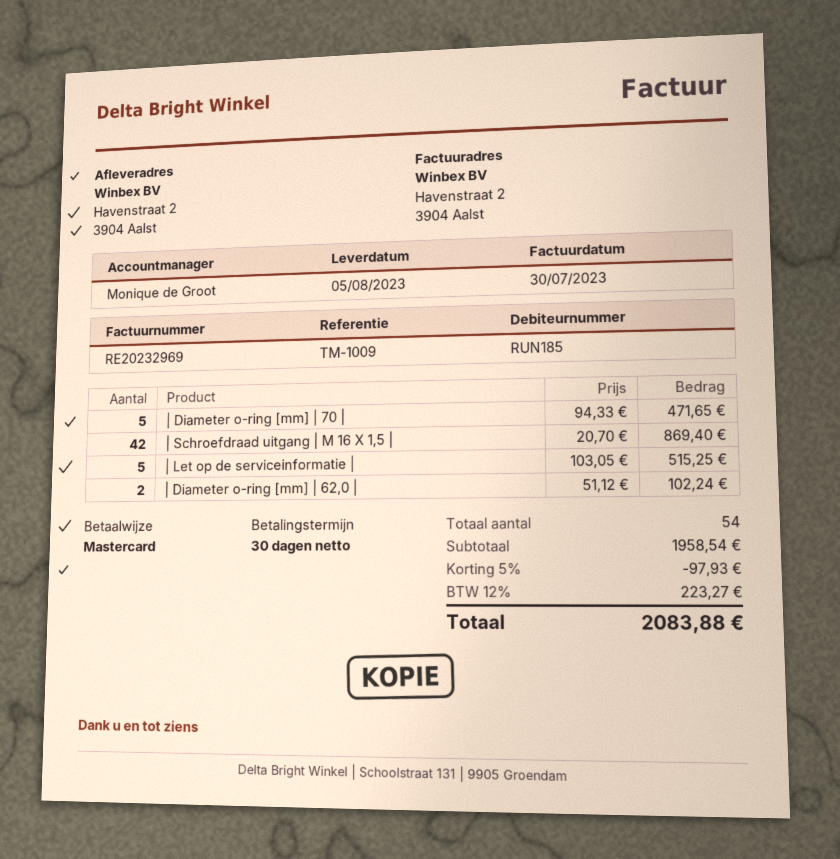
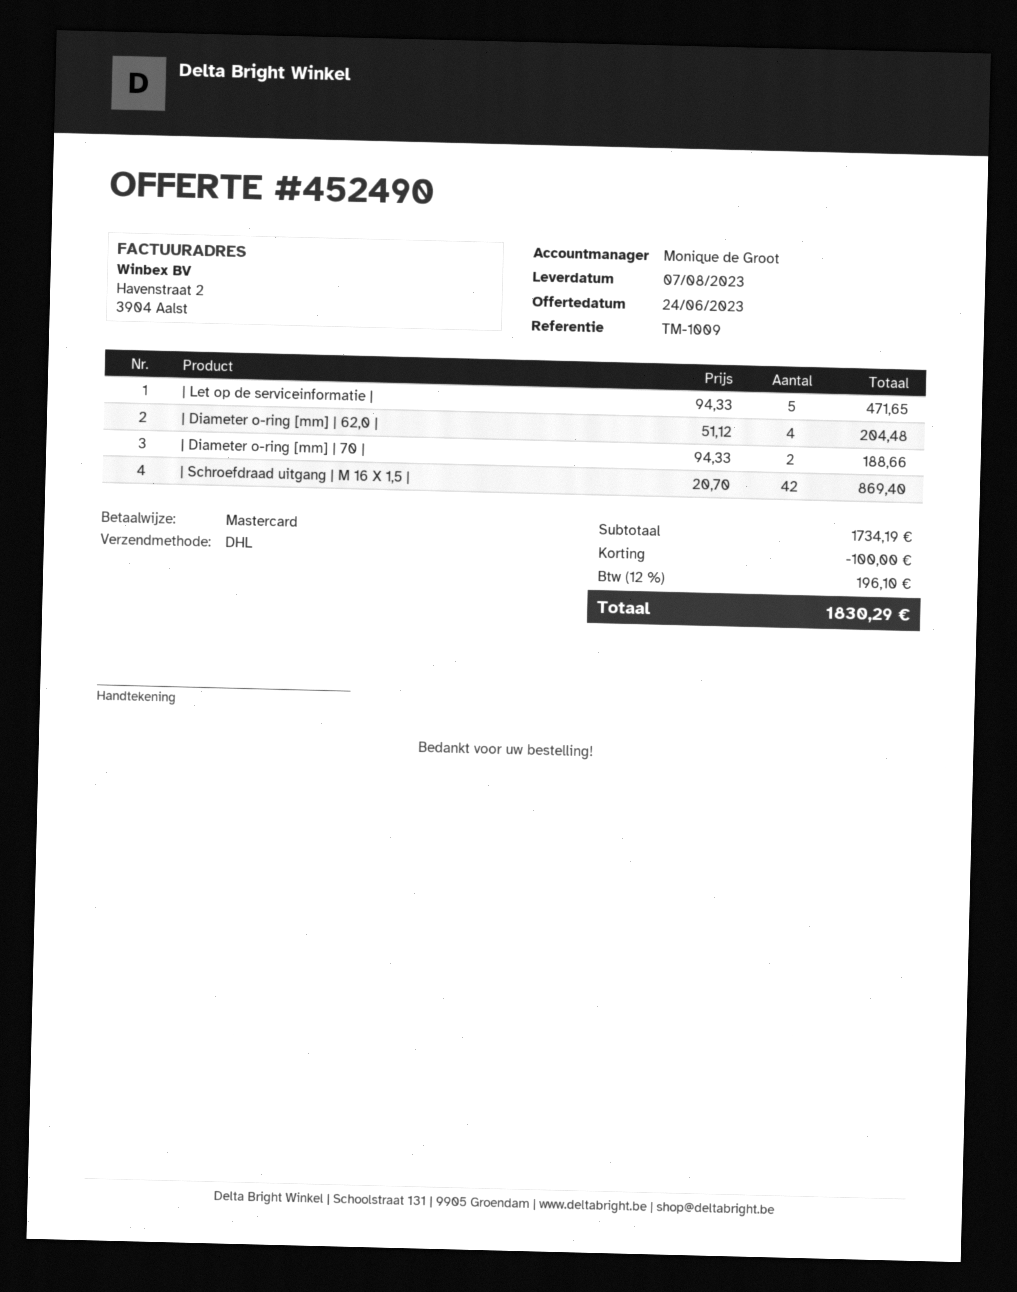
delivery date: 2023-08-05 -> 2023-08-07
| Diameter o-ring [mm] | 70 |: 5 x 94.33 = 471.65 -> 2 x 94.33 = 188.66
| Let op de serviceinformatie |: 5 x 103.05 = 515.25 -> 5 x 94.33 = 471.65
| Diameter o-ring [mm] | 62,0 |: 2 x 51.12 = 102.24 -> 4 x 51.12 = 204.48
subtotal: 1958.54 -> 1734.19
discount: 97.93 -> 100.00
tax: 12% = 223.27 -> 12% = 196.10
total: 2083.88 -> 1830.29

